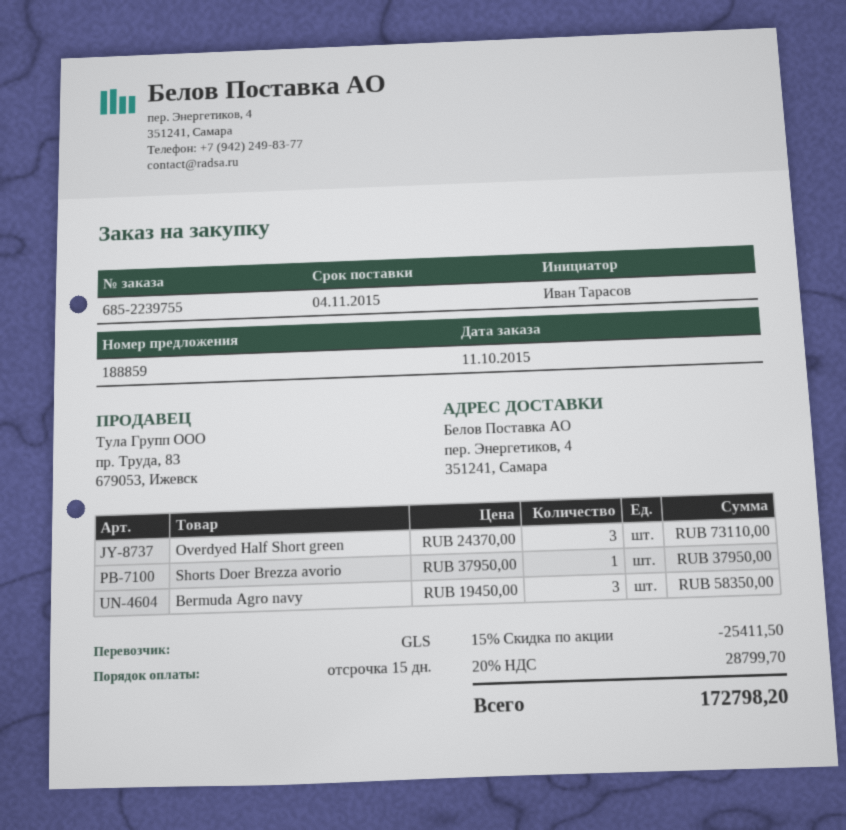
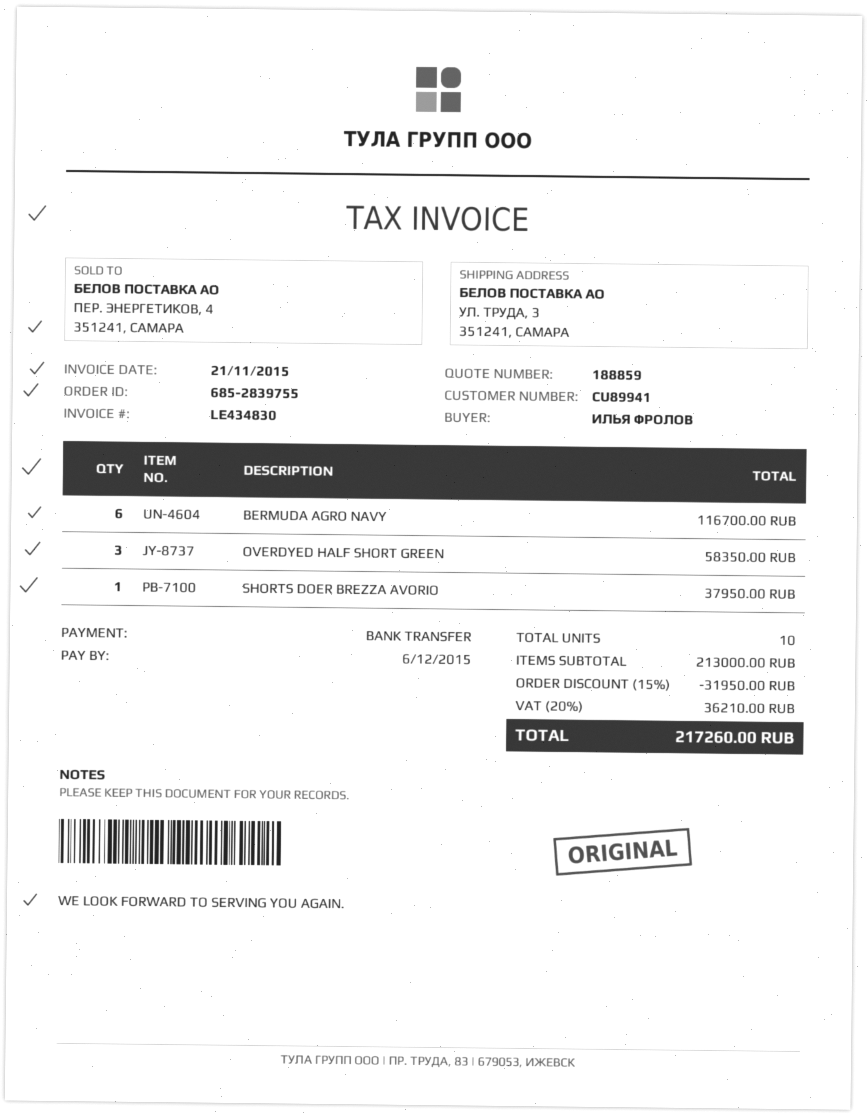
order number: 685-2239755 -> 685-2839755
ordered by: Иван Тарасов -> ИЛЬЯ ФРОЛОВ
ship to: пер. Энергетиков, 4, 351241, Самара -> УЛ. ТРУДА, 3, 351241, САМАРА
Overdyed Half Short green: 3 for 73110.00 -> 3 for 58350.00
Bermuda Agro navy: 3 for 58350.00 -> 6 for 116700.00
discount: 15% = 25411.50 -> 15% = 31950.00
tax: 20% = 28799.70 -> 20% = 36210.00
total: 172798.20 -> 217260.00

